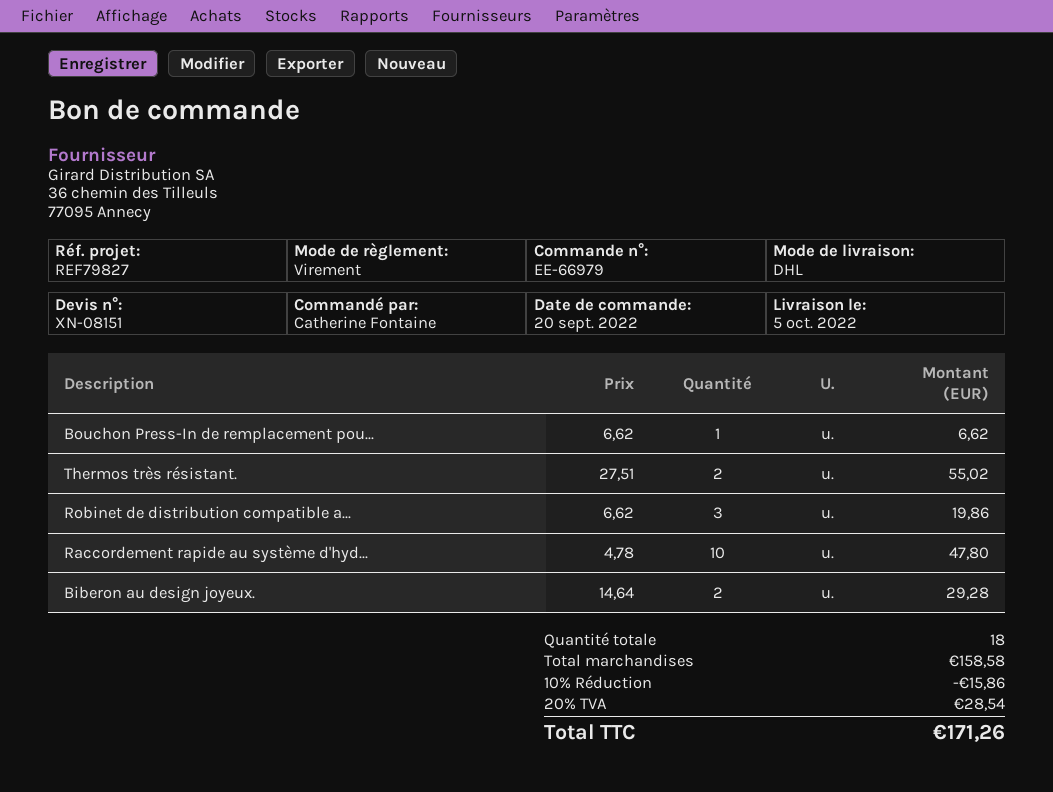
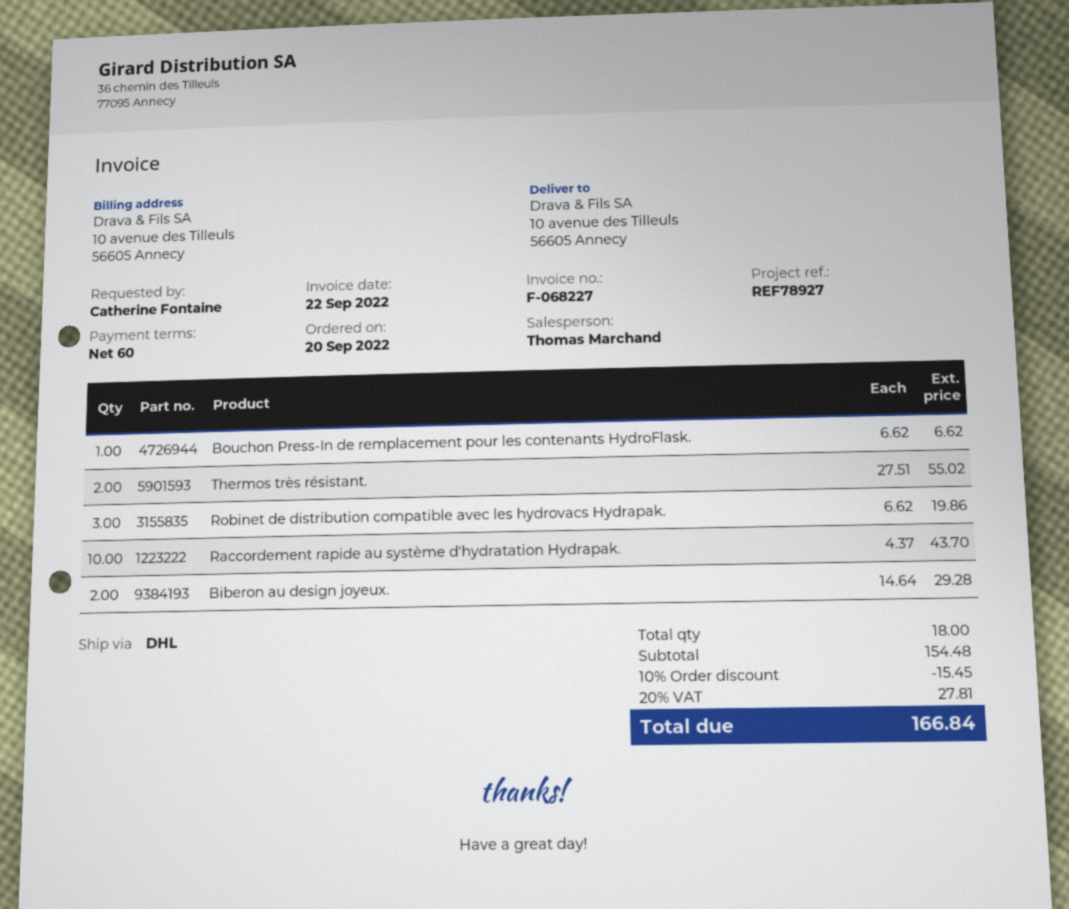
reference: REF79827 -> REF78927
Raccordement rapide au système d'hyd...: 10 x 4.78 = 47.80 -> 10 x 4.37 = 43.70
subtotal: 158.58 -> 154.48
discount: 10% = 15.86 -> 10% = 15.45
tax: 20% = 28.54 -> 20% = 27.81
total: 171.26 -> 166.84

